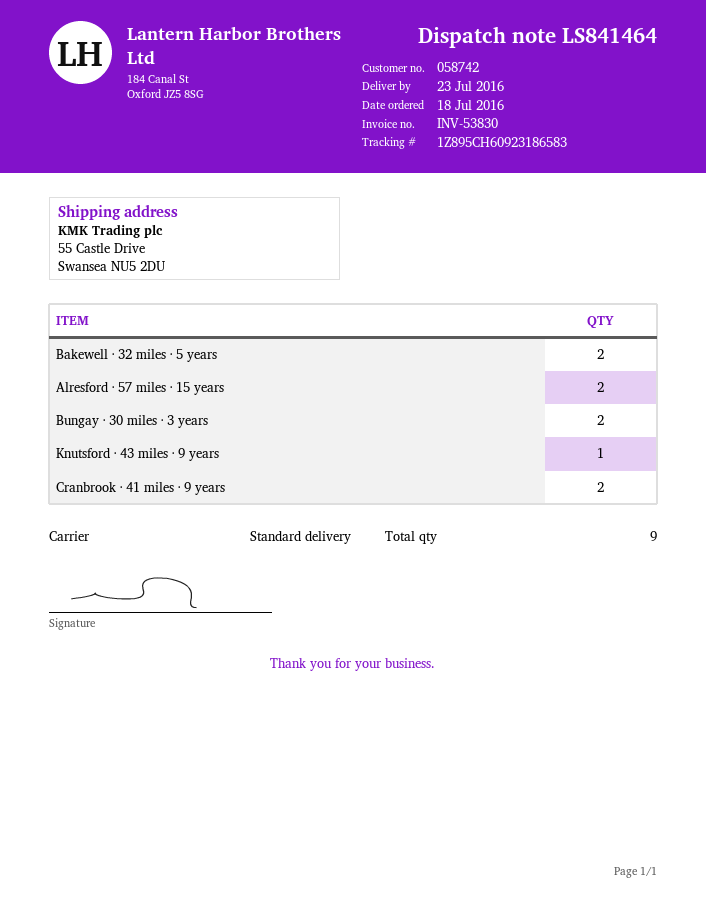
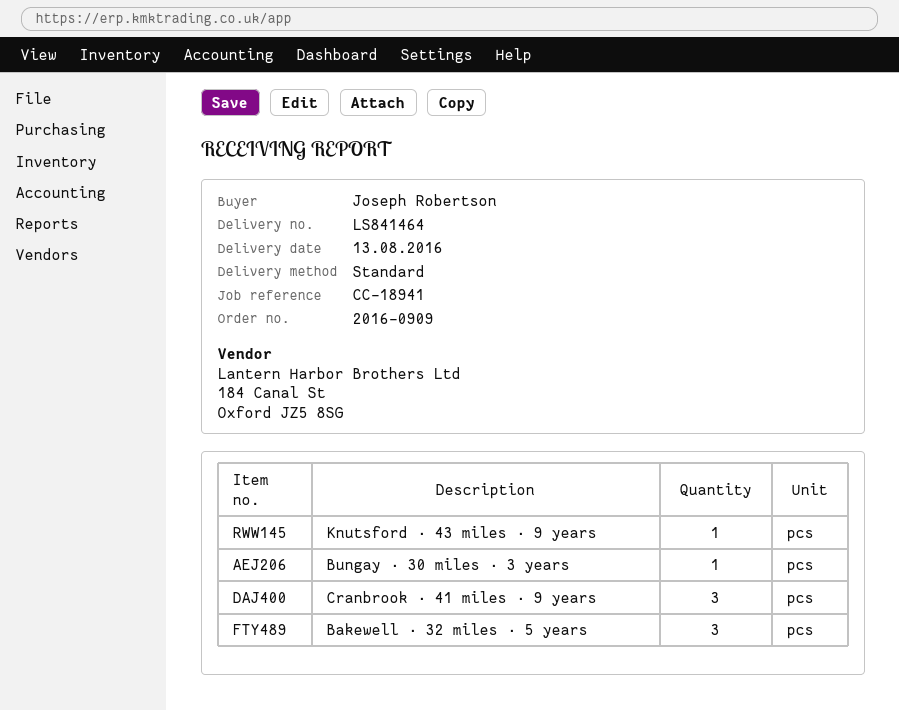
delivery date: 2016-07-23 -> 2016-08-13
Bakewell · 32 miles · 5 years: 2 -> 3
Alresford · 57 miles · 15 years: 2 -> none
Bungay · 30 miles · 3 years: 2 -> 1
Cranbrook · 41 miles · 9 years: 2 -> 3

